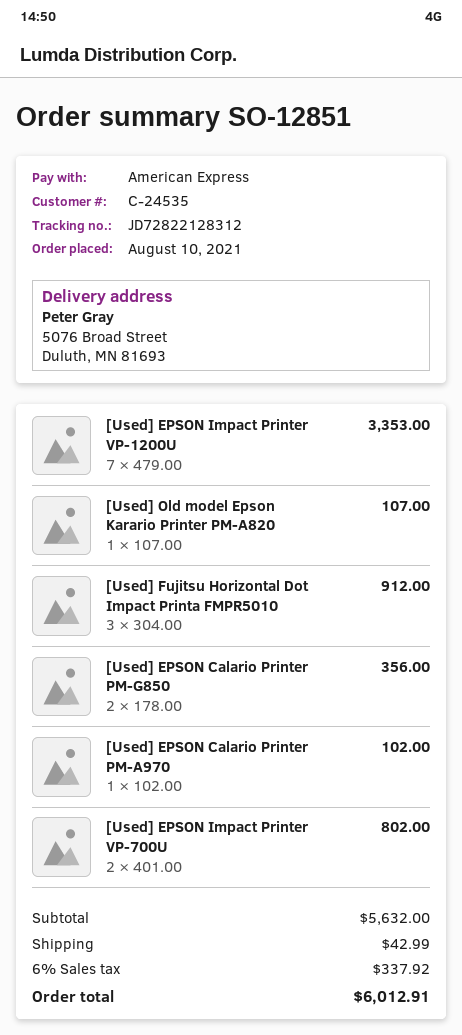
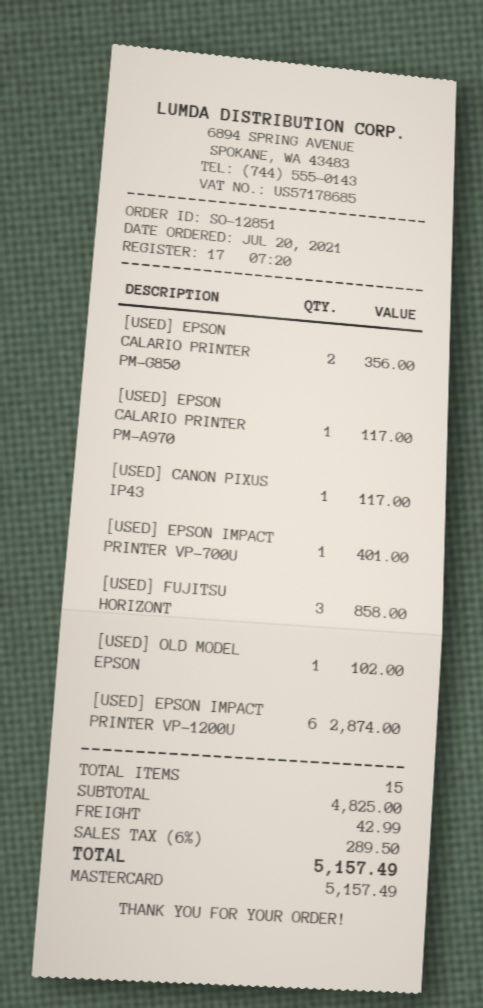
order date: 2021-08-10 -> 2021-07-20
payment method: American Express -> Mastercard
[Used] EPSON Impact Printer VP-1200U: 7 for 3353.00 -> 6 for 2874.00
[Used] Old model Epson Karario Printer PM-A820: 1 for 107.00 -> 1 for 102.00
[Used] Fujitsu Horizontal Dot Impact Printa FMPR5010: 3 for 912.00 -> 3 for 858.00
[Used] EPSON Calario Printer PM-A970: 1 for 102.00 -> 1 for 117.00
[Used] EPSON Impact Printer VP-700U: 2 for 802.00 -> 1 for 401.00
[USED] CANON PIXUS IP43: none -> 1 for 117.00
subtotal: 5632.00 -> 4825.00
tax: 6% = 337.92 -> 6% = 289.50
total: 6012.91 -> 5157.49

